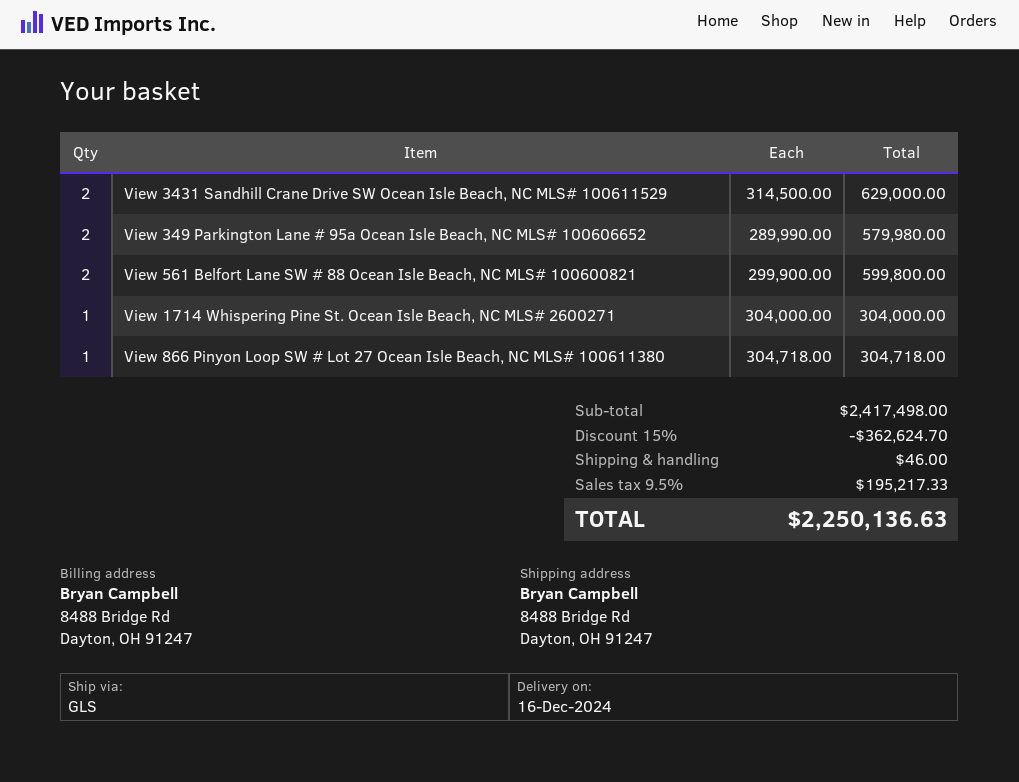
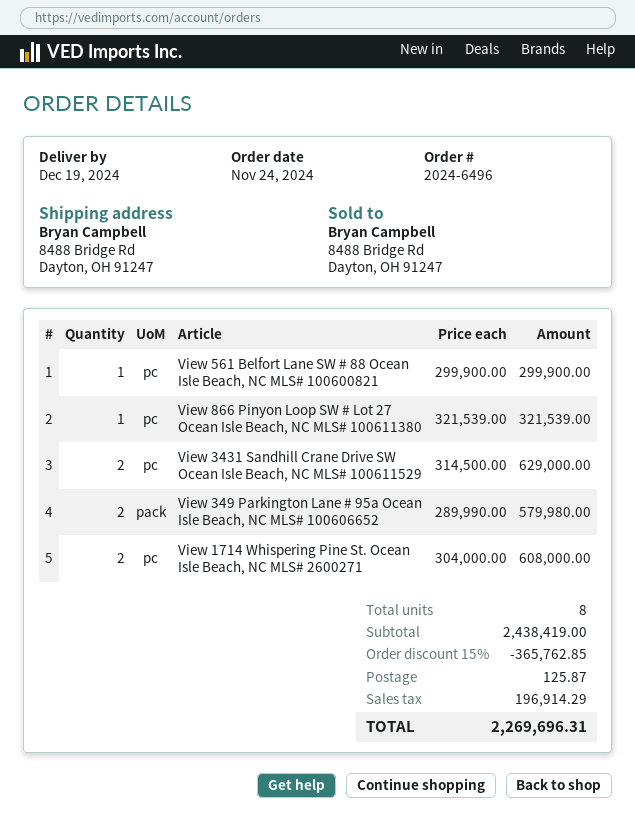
delivery date: 2024-12-16 -> 2024-12-19
View 561 Belfort Lane SW # 88 Ocean Isle Beach, NC MLS# 100600821: 2 x 299900.00 = 599800.00 -> 1 x 299900.00 = 299900.00
View 1714 Whispering Pine St. Ocean Isle Beach, NC MLS# 2600271: 1 x 304000.00 = 304000.00 -> 2 x 304000.00 = 608000.00
View 866 Pinyon Loop SW # Lot 27 Ocean Isle Beach, NC MLS# 100611380: 1 x 304718.00 = 304718.00 -> 1 x 321539.00 = 321539.00
subtotal: 2417498.00 -> 2438419.00
discount: 15% = 362624.70 -> 15% = 365762.85
shipping: 46.00 -> 125.87
tax: 195217.33 -> 196914.29
total: 2250136.63 -> 2269696.31

